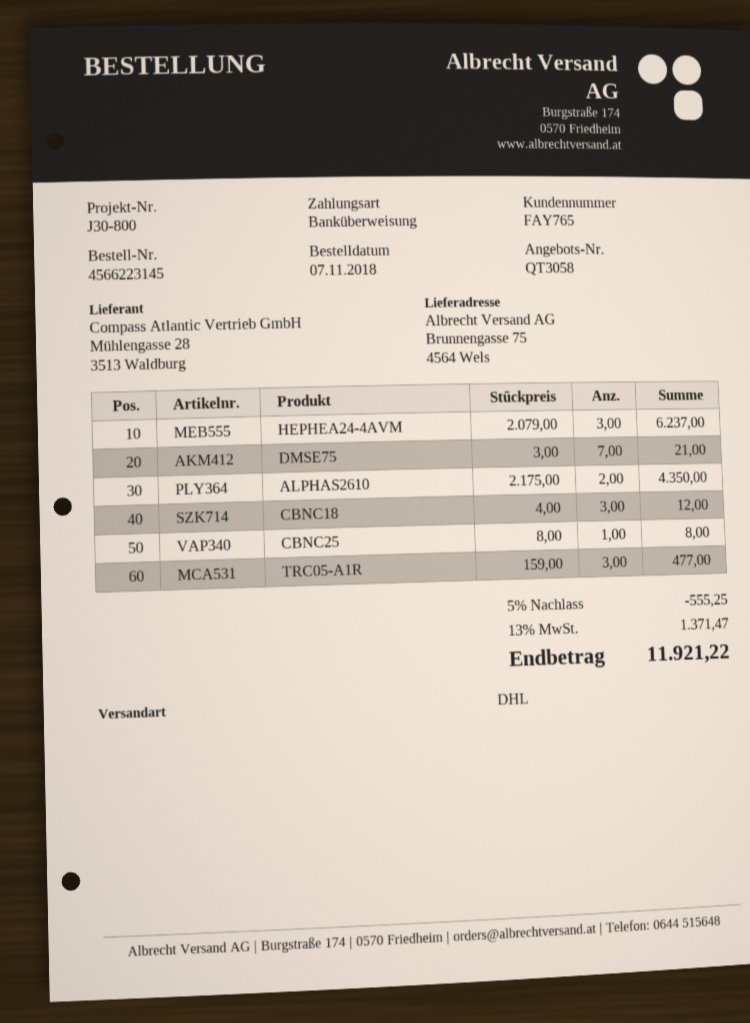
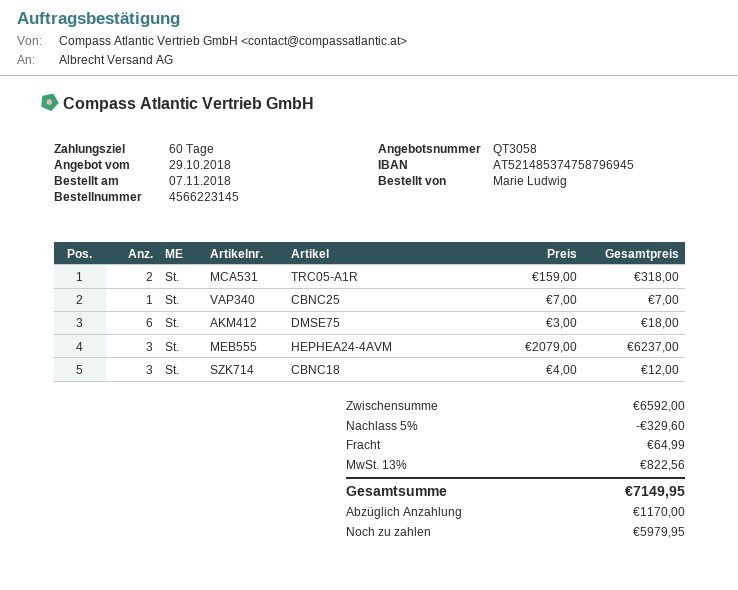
DMSE75: 7 x 3.00 = 21.00 -> 6 x 3.00 = 18.00
ALPHAS2610: 2 x 2175.00 = 4350.00 -> none
CBNC25: 1 x 8.00 = 8.00 -> 1 x 7.00 = 7.00
TRC05-A1R: 3 x 159.00 = 477.00 -> 2 x 159.00 = 318.00
discount: 5% = 555.25 -> 5% = 329.60
shipping: none -> 64.99
tax: 13% = 1371.47 -> 13% = 822.56
total: 11921.22 -> 7149.95

